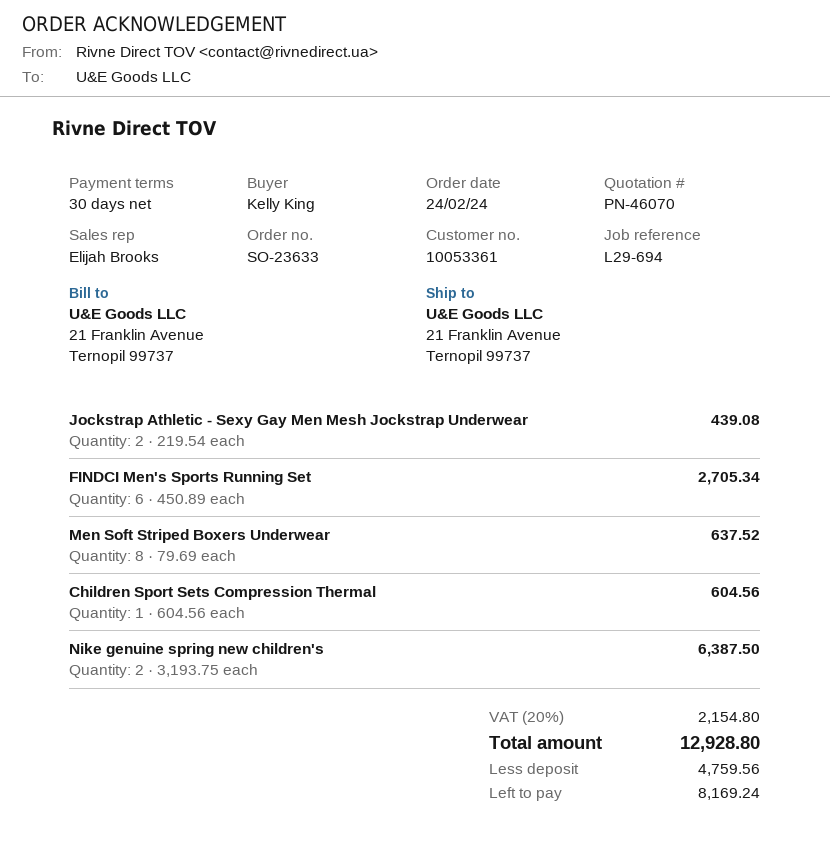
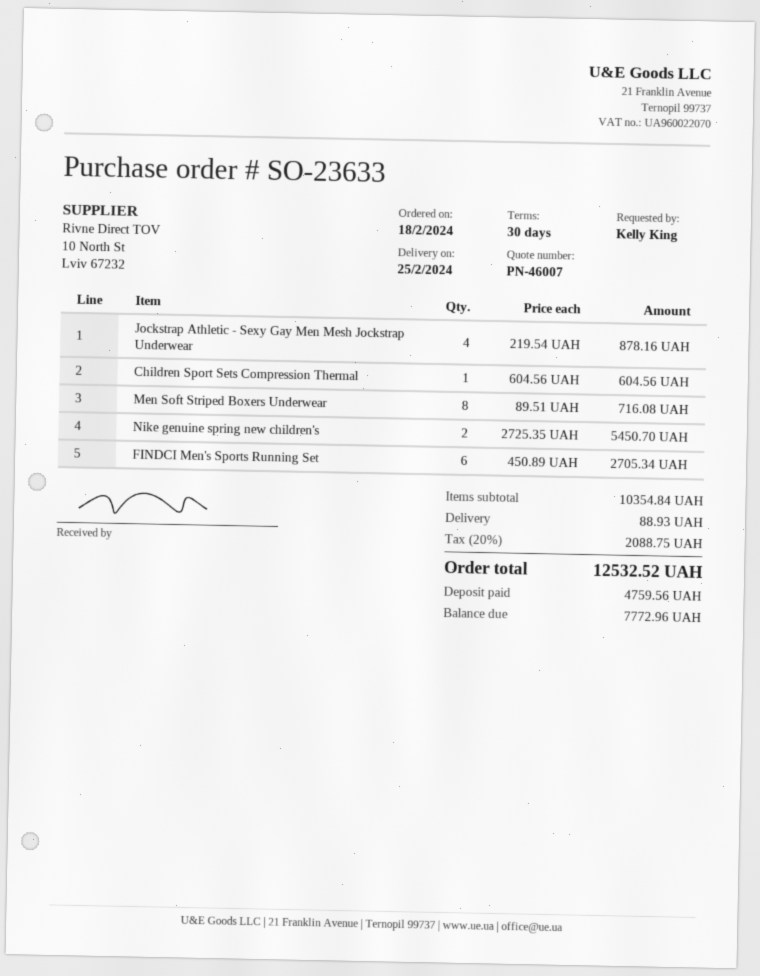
quote number: PN-46070 -> PN-46007
order date: 2024-02-24 -> 2024-02-18
Jockstrap Athletic - Sexy Gay Men Mesh Jockstrap Underwear: 2 x 219.54 = 439.08 -> 4 x 219.54 = 878.16
Men Soft Striped Boxers Underwear: 8 x 79.69 = 637.52 -> 8 x 89.51 = 716.08
Nike genuine spring new children's: 2 x 3193.75 = 6387.50 -> 2 x 2725.35 = 5450.70
shipping: none -> 88.93
tax: 20% = 2154.80 -> 20% = 2088.75
total: 12928.80 -> 12532.52
balance: 8169.24 -> 7772.96

